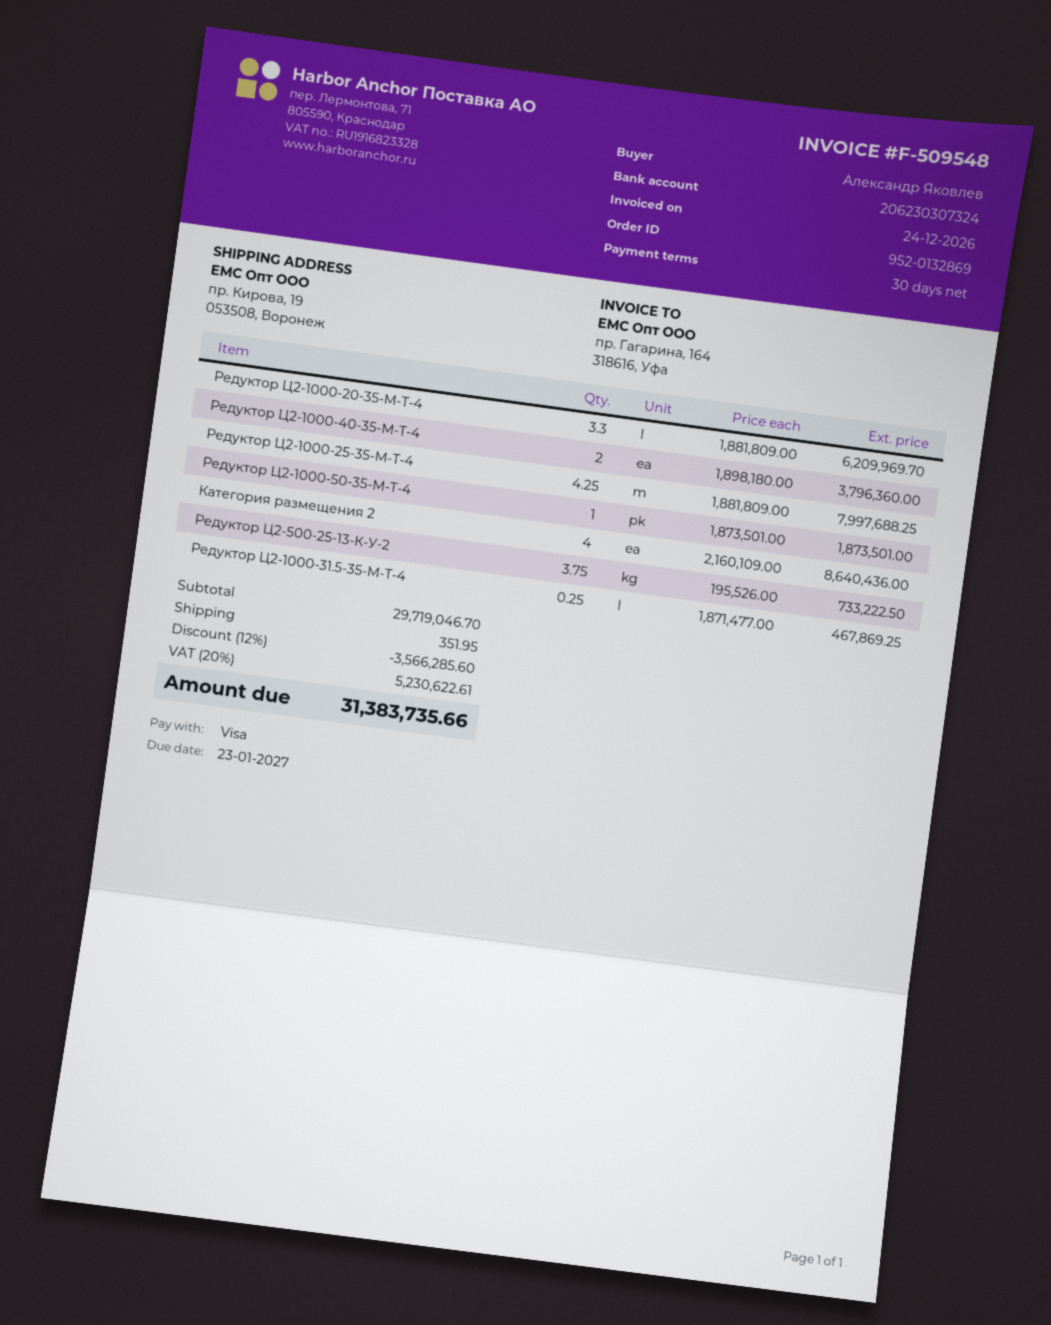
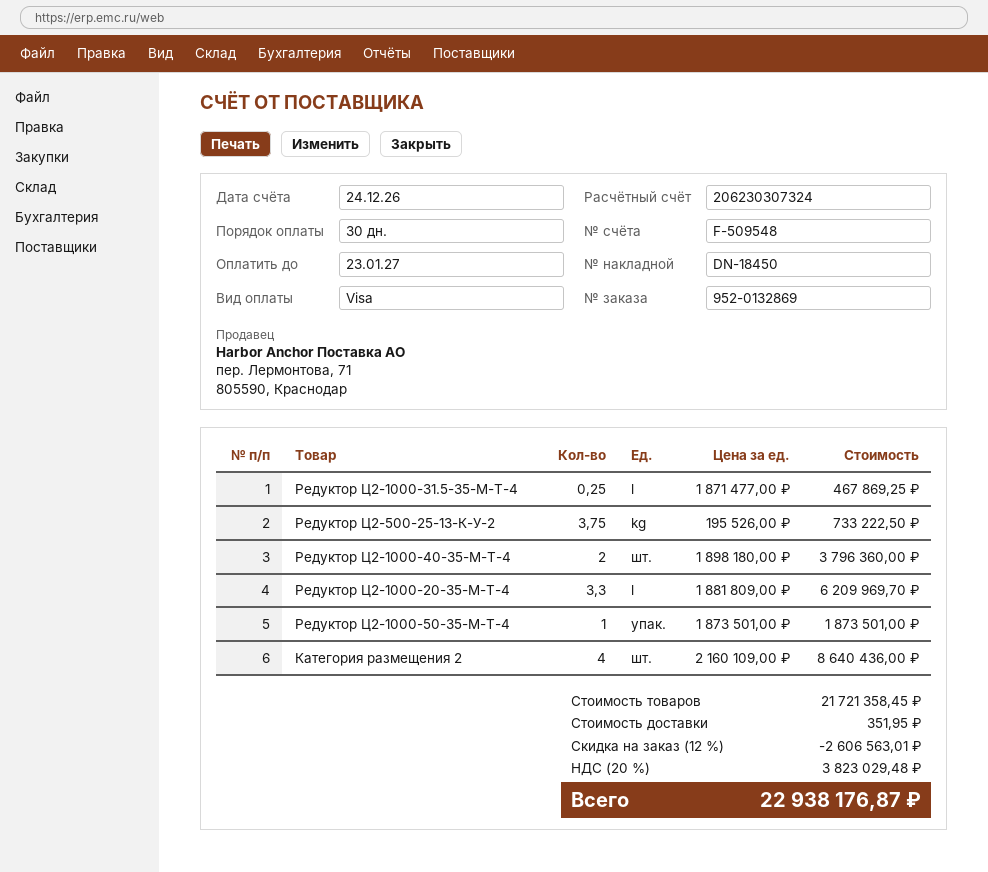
Редуктор Ц2-1000-25-35-М-Т-4: 4.25 x 1881809.00 = 7997688.25 -> none
subtotal: 29719046.70 -> 21721358.45
discount: 12% = 3566285.60 -> 12% = 2606563.01
tax: 20% = 5230622.61 -> 20% = 3823029.48
total: 31383735.66 -> 22938176.87

